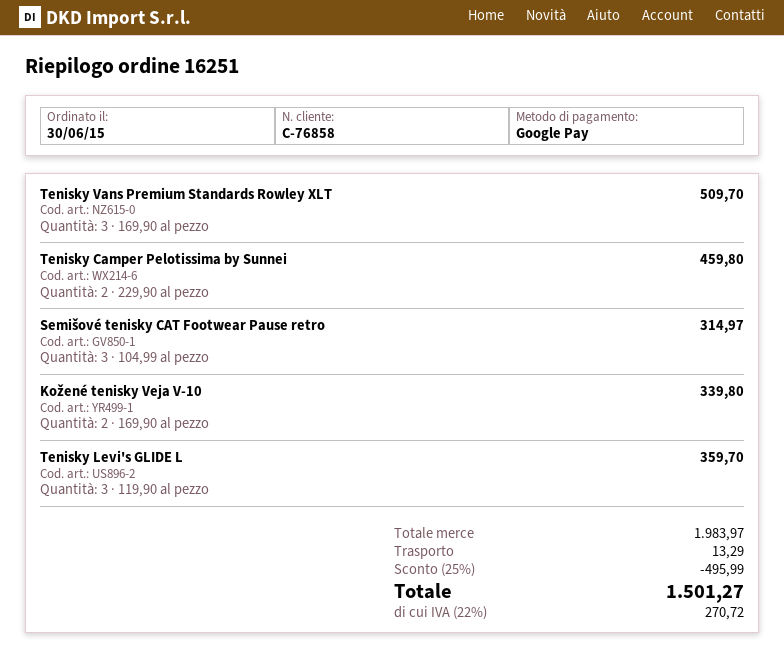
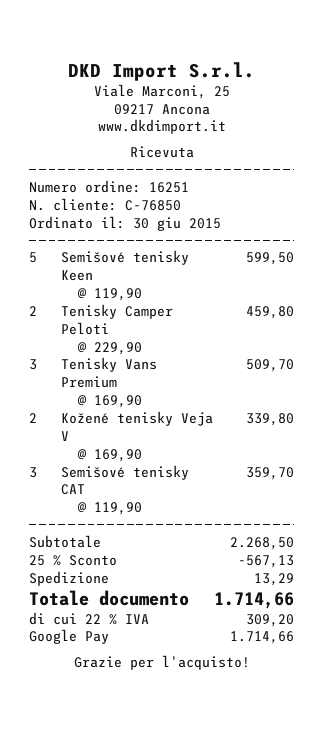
customer number: C-76858 -> C-76850
Semišové tenisky CAT Footwear Pause retro: 3 x 104.99 = 314.97 -> 3 x 119.90 = 359.70
Tenisky Levi's GLIDE L: 3 x 119.90 = 359.70 -> none
Semišové tenisky Keen: none -> 5 x 119.90 = 599.50
subtotal: 1983.97 -> 2268.50
discount: 25% = 495.99 -> 25% = 567.13
tax: 22% = 270.72 -> 22% = 309.20
total: 1501.27 -> 1714.66

